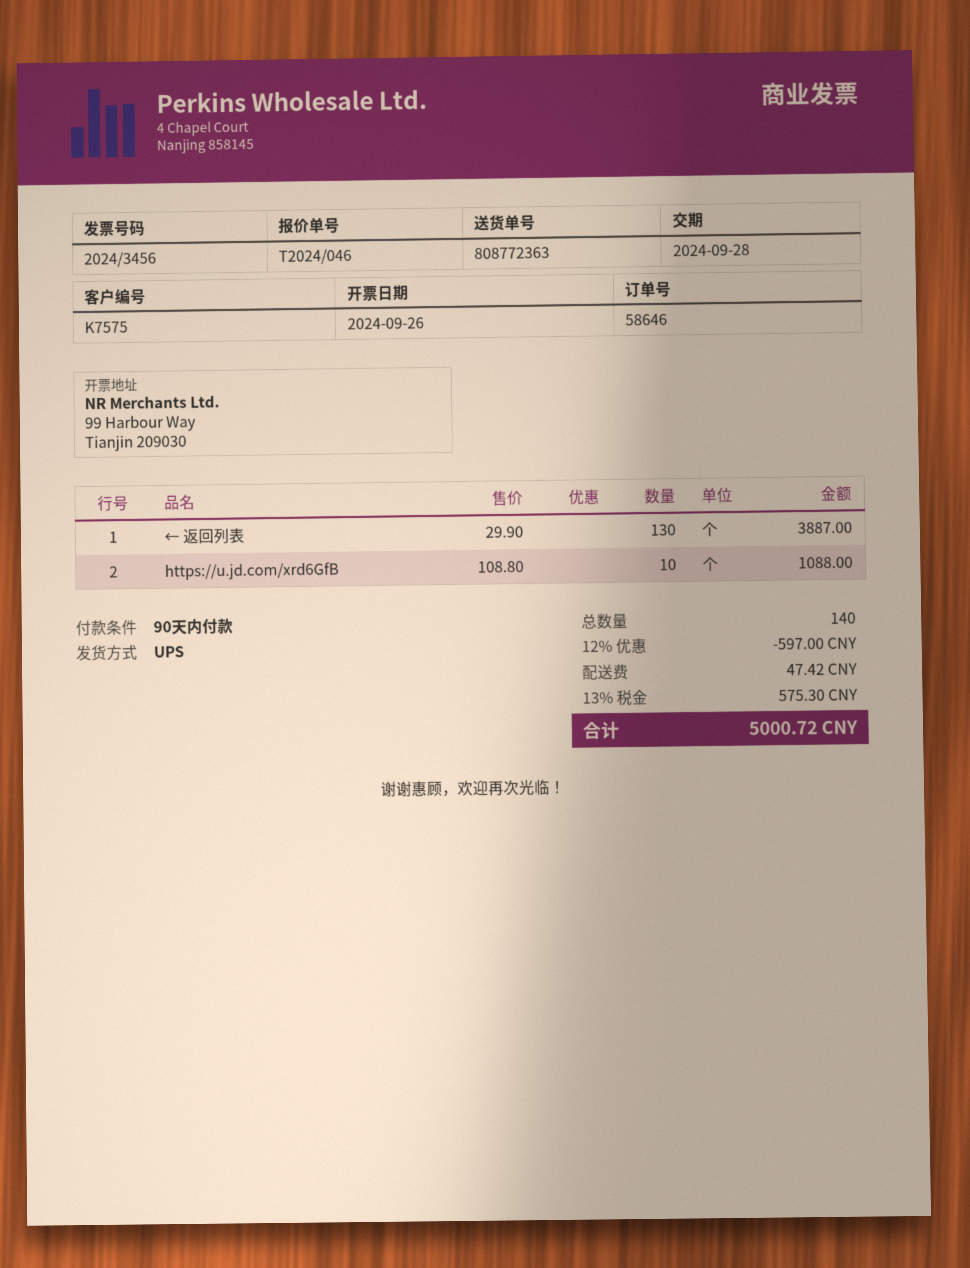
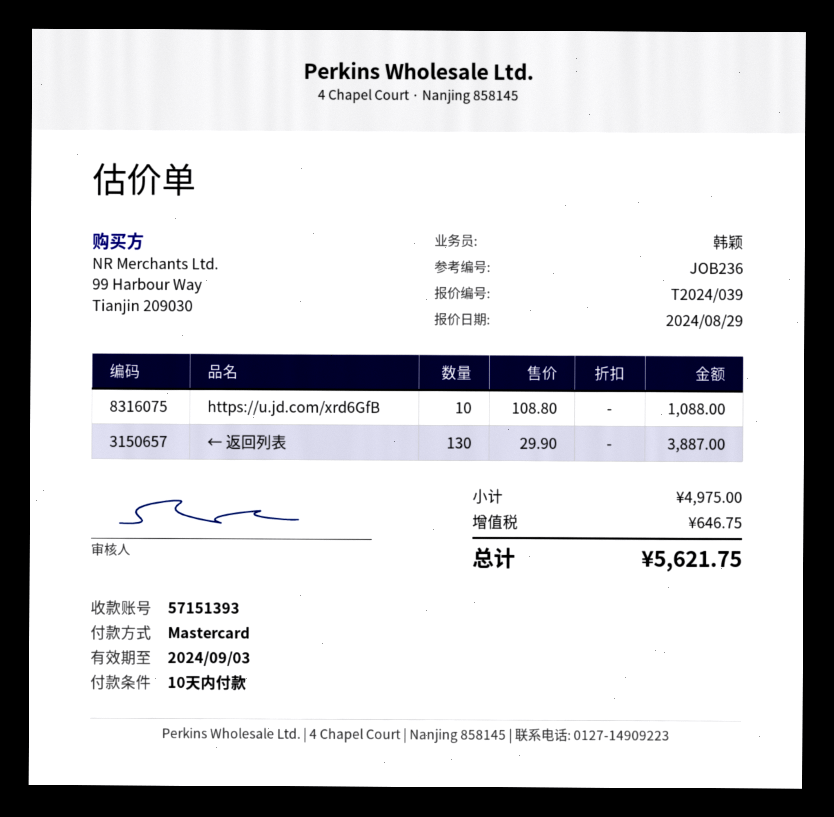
quote number: T2024/046 -> T2024/039
payment terms: 90 days -> 10 days
discount: 12% = 597.00 -> none
shipping: 47.42 -> none
tax: 575.30 -> 646.75
total: 5000.72 -> 5621.75

